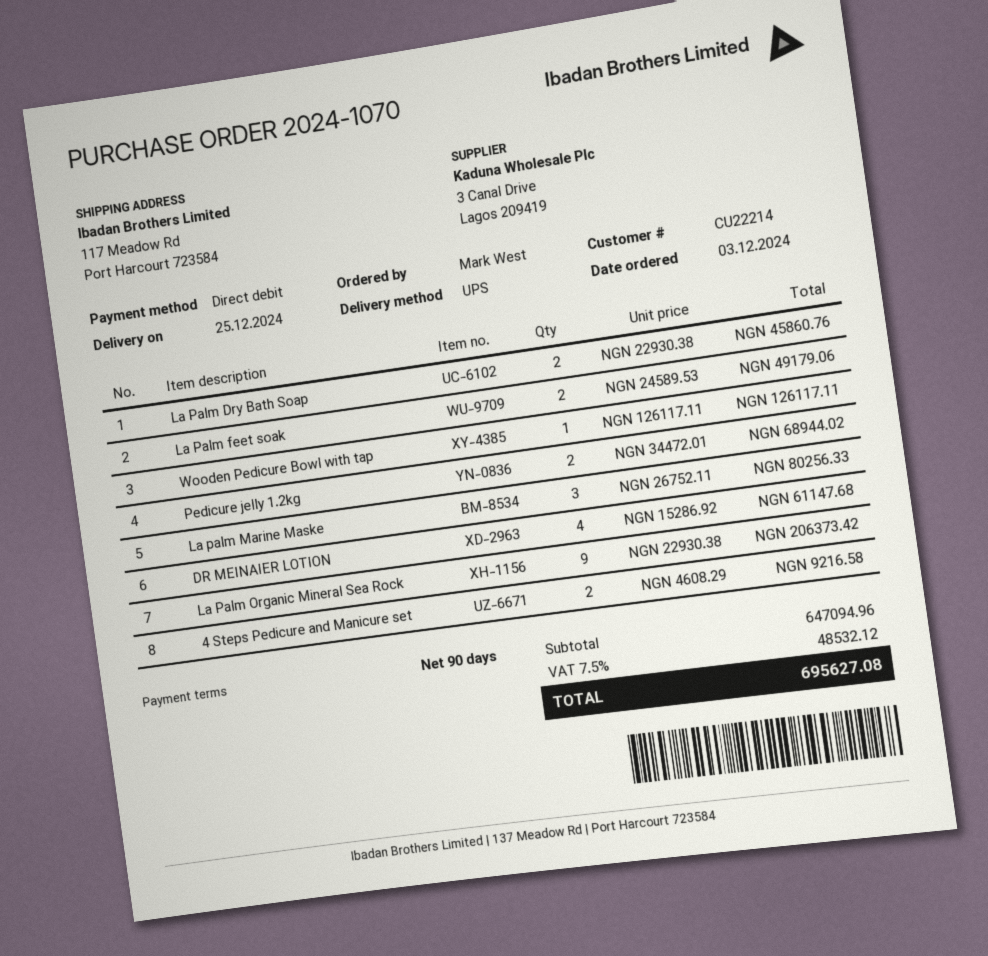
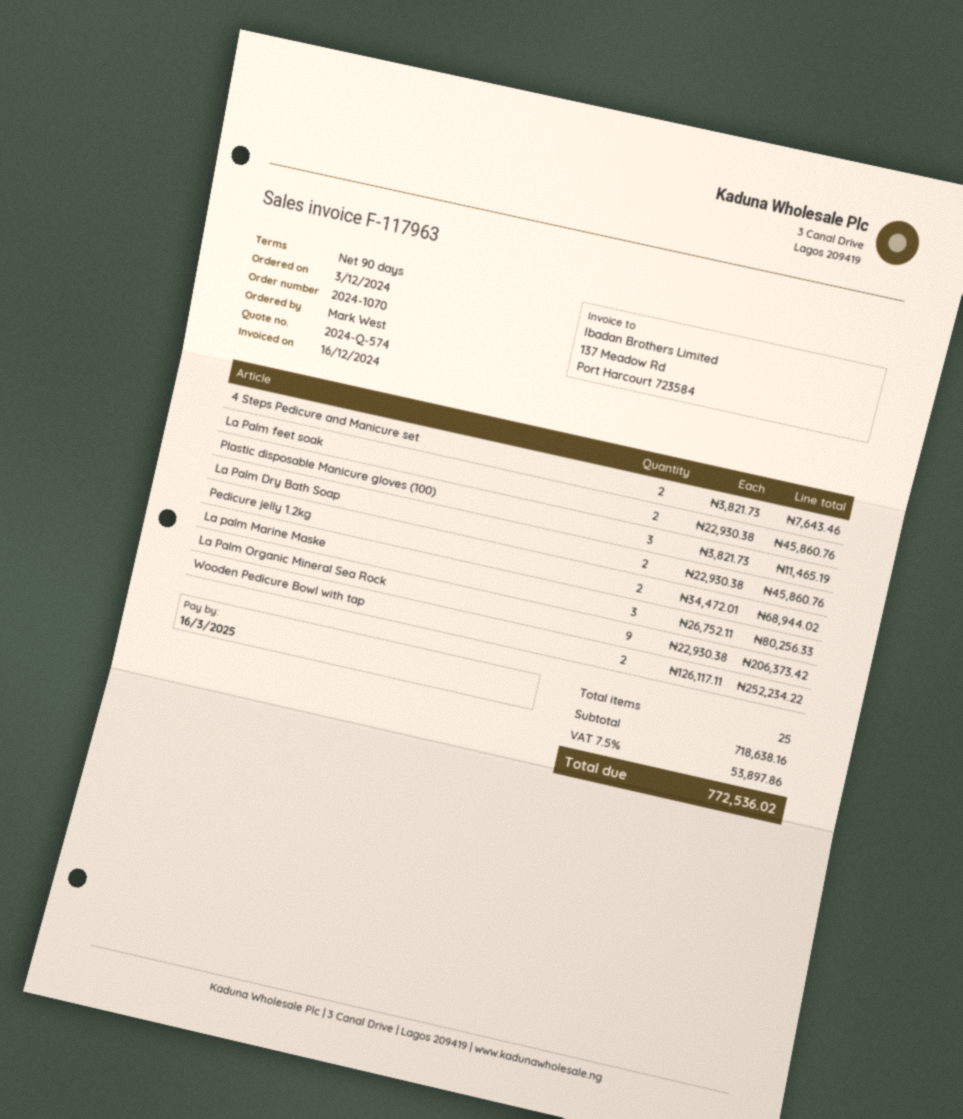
La Palm feet soak: 2 x 24589.53 = 49179.06 -> 2 x 22930.38 = 45860.76
Wooden Pedicure Bowl with tap: 1 x 126117.11 = 126117.11 -> 2 x 126117.11 = 252234.22
DR MEINAIER LOTION: 4 x 15286.92 = 61147.68 -> none
4 Steps Pedicure and Manicure set: 2 x 4608.29 = 9216.58 -> 2 x 3821.73 = 7643.46
Plastic disposable Manicure gloves (100): none -> 3 x 3821.73 = 11465.19
subtotal: 647094.96 -> 718638.16
tax: 7.5% = 48532.12 -> 7.5% = 53897.86
total: 695627.08 -> 772536.02

